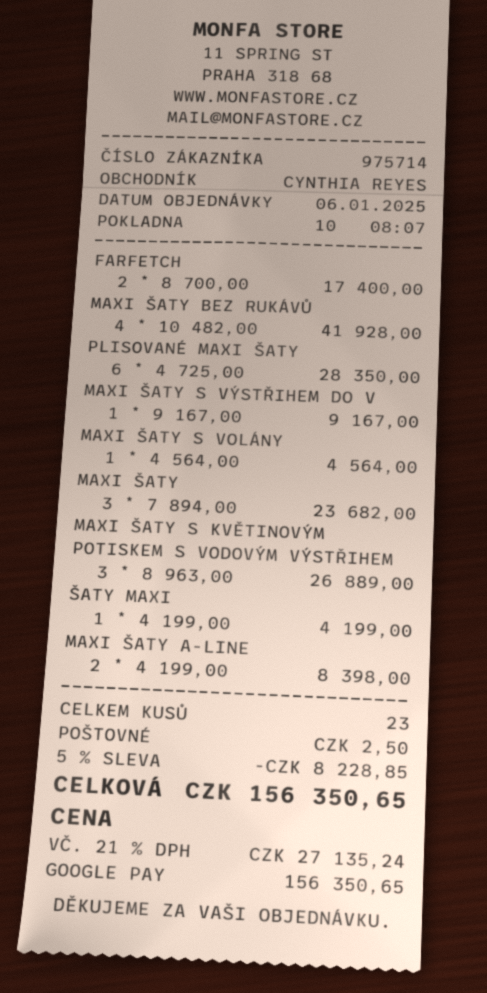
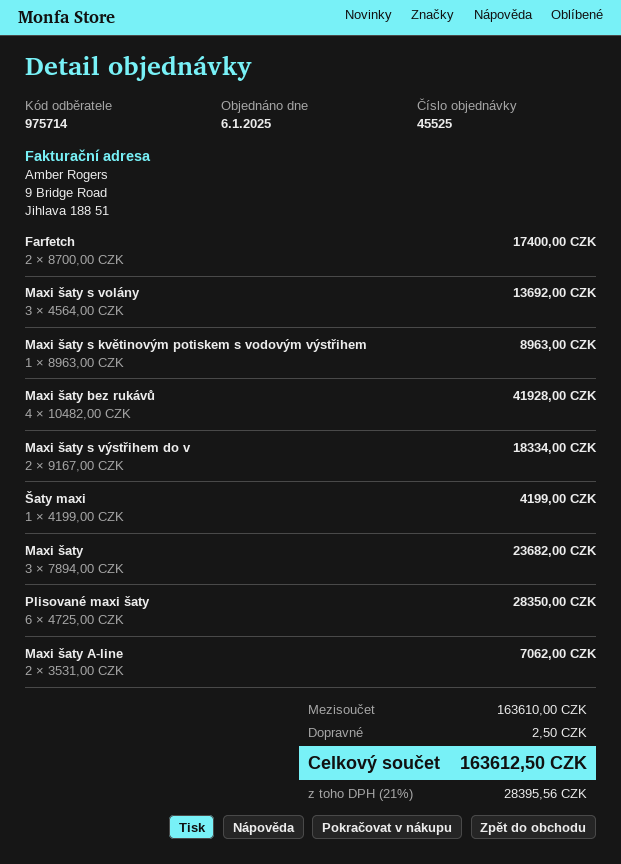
MAXI ŠATY S VÝSTŘIHEM DO V: 1 x 9167.00 = 9167.00 -> 2 x 9167.00 = 18334.00
MAXI ŠATY S VOLÁNY: 1 x 4564.00 = 4564.00 -> 3 x 4564.00 = 13692.00
MAXI ŠATY S KVĚTINOVÝM POTISKEM S VODOVÝM VÝSTŘIHEM: 3 x 8963.00 = 26889.00 -> 1 x 8963.00 = 8963.00
MAXI ŠATY A-LINE: 2 x 4199.00 = 8398.00 -> 2 x 3531.00 = 7062.00
discount: 5% = 8228.85 -> none
tax: 21% = 27135.24 -> 21% = 28395.56
total: 156350.65 -> 163612.50

